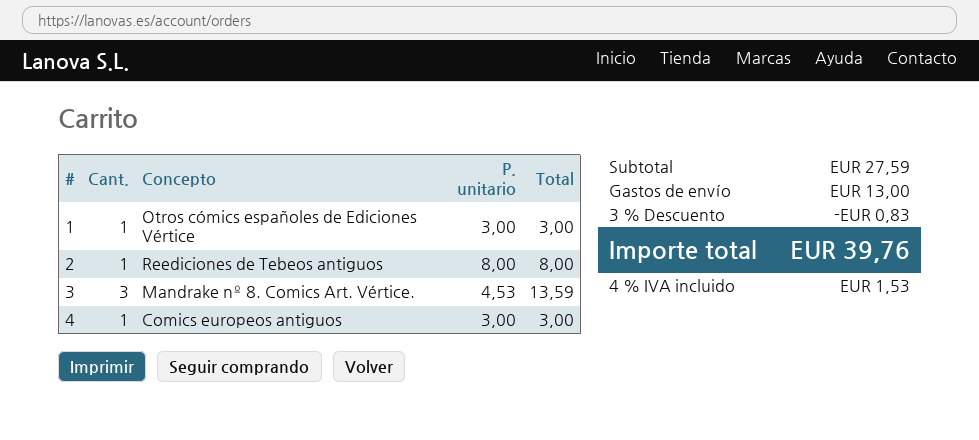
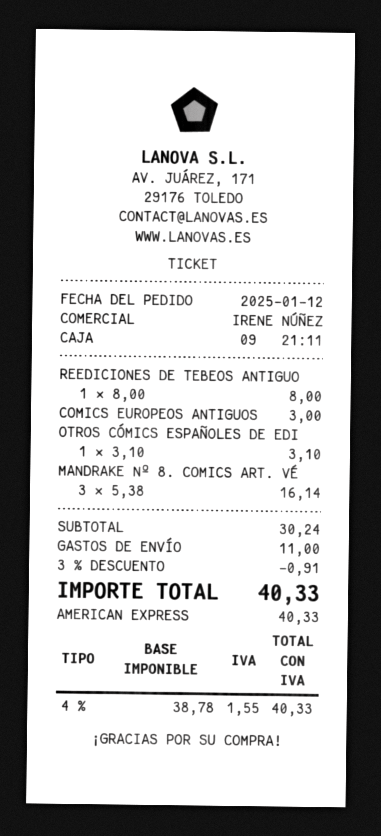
Otros cómics españoles de Ediciones Vértice: 1 x 3.00 = 3.00 -> 1 x 3.10 = 3.10
Mandrake nº 8. Comics Art. Vértice.: 3 x 4.53 = 13.59 -> 3 x 5.38 = 16.14
subtotal: 27.59 -> 30.24
discount: 3% = 0.83 -> 3% = 0.91
shipping: 13.00 -> 11.00
tax: 4% = 1.53 -> 4% = 1.55
total: 39.76 -> 40.33

